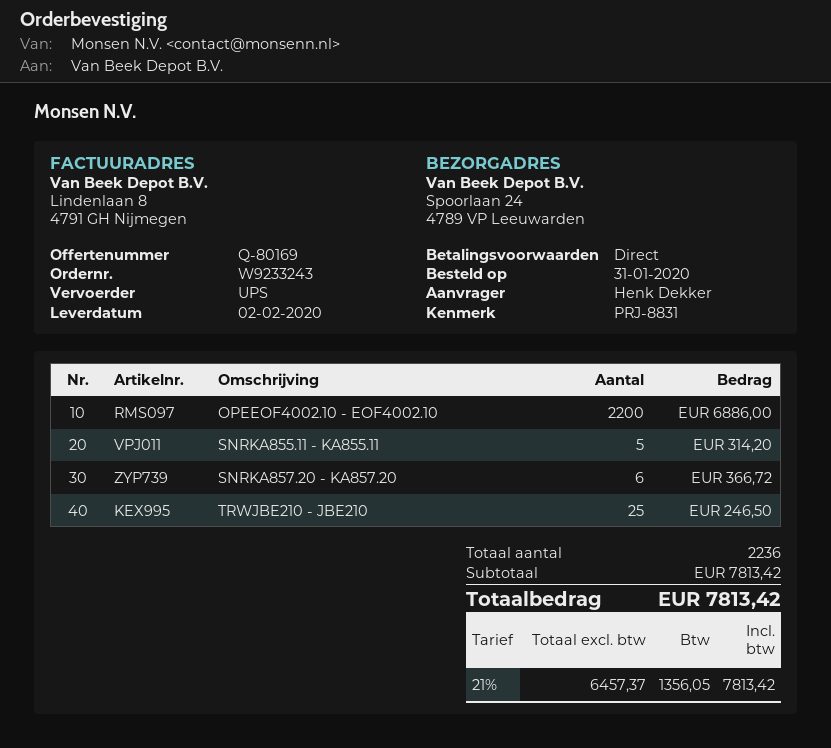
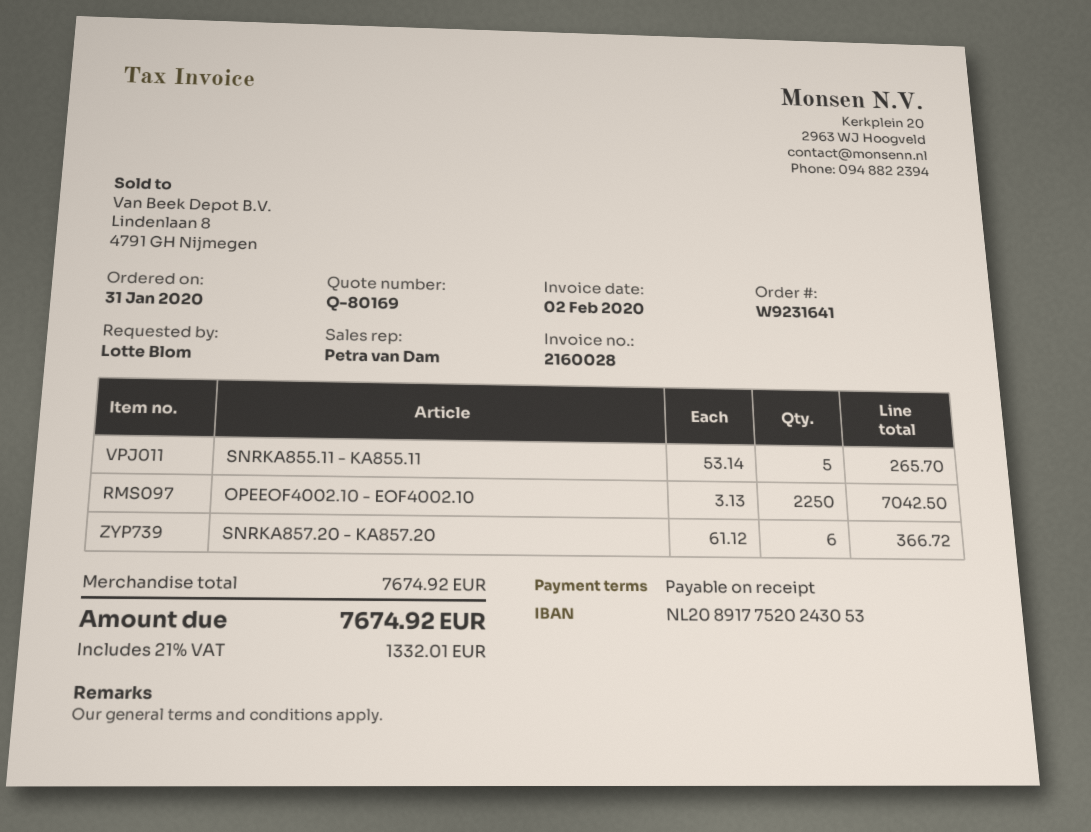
order number: W9233243 -> W9231641
ordered by: Henk Dekker -> Lotte Blom
OPEEOF4002.10 - EOF4002.10: 2200 for 6886.00 -> 2250 for 7042.50
SNRKA855.11 - KA855.11: 5 for 314.20 -> 5 for 265.70
TRWJBE210 - JBE210: 25 for 246.50 -> none
subtotal: 7813.42 -> 7674.92
tax: 21% = 1356.05 -> 21% = 1332.01
total: 7813.42 -> 7674.92

